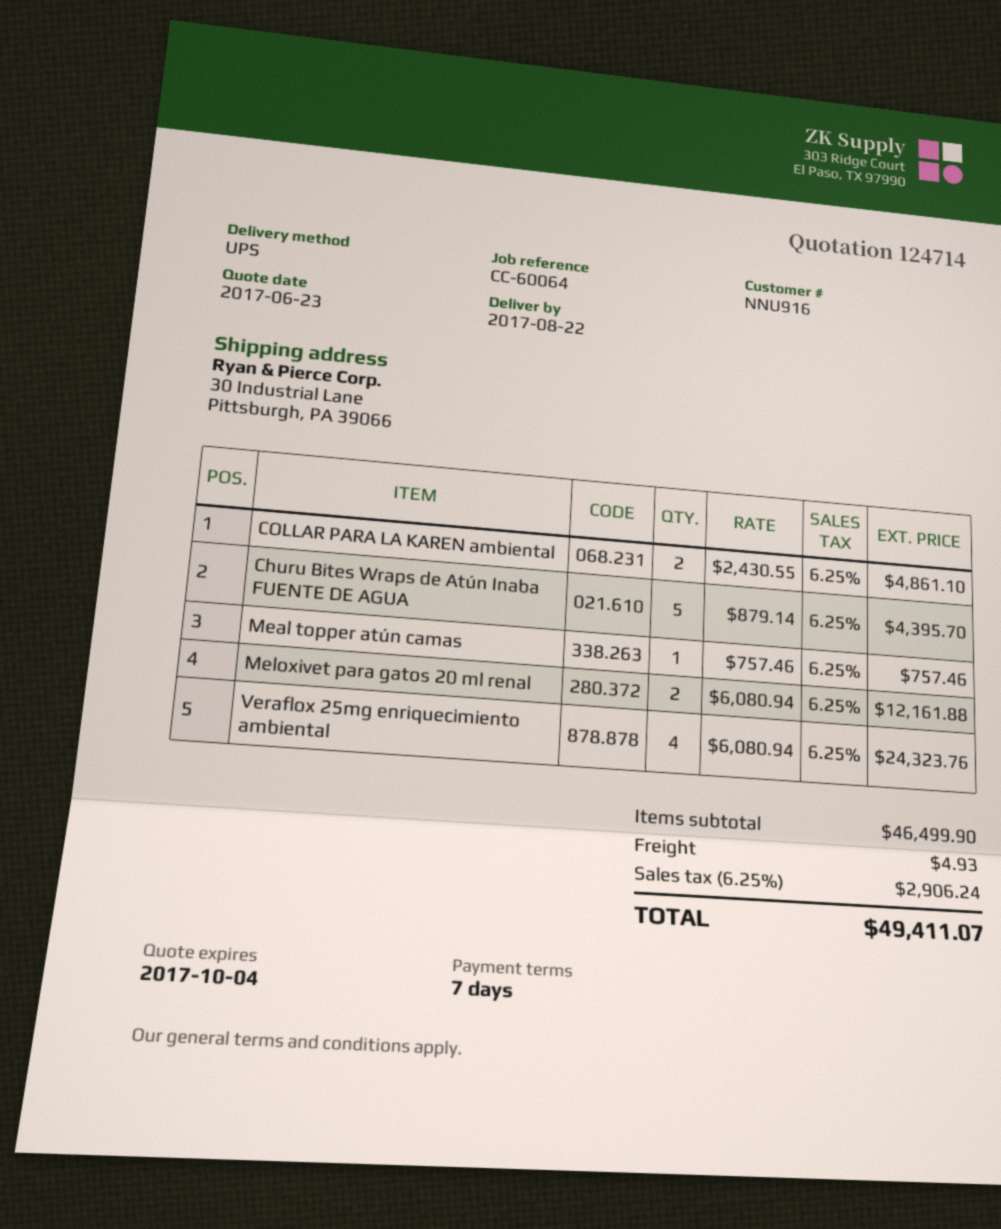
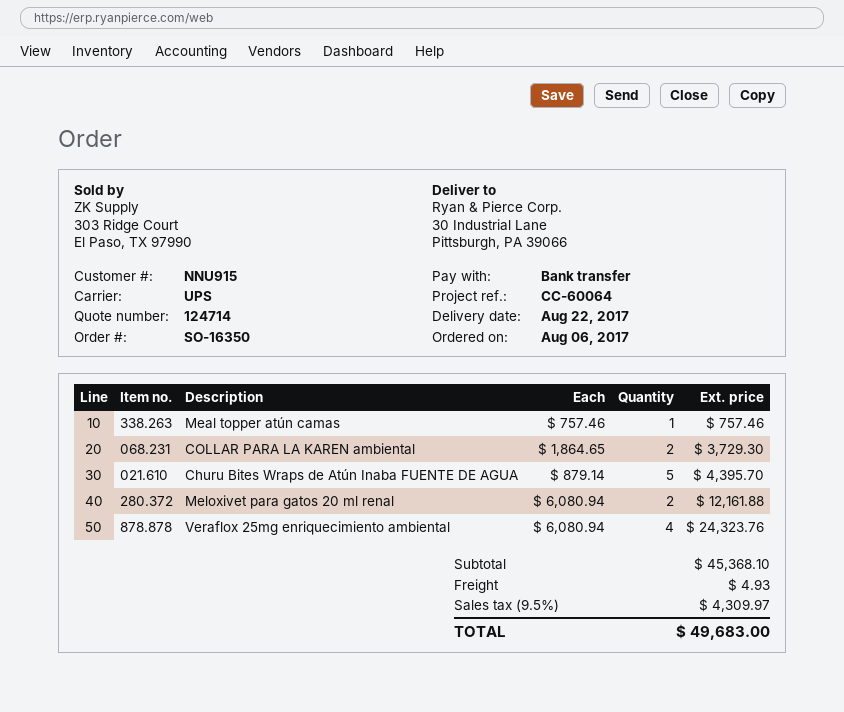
customer number: NNU916 -> NNU915
COLLAR PARA LA KAREN ambiental: 2 x 2430.55 = 4861.10 -> 2 x 1864.65 = 3729.30
subtotal: 46499.90 -> 45368.10
tax: 6.25% = 2906.24 -> 9.5% = 4309.97
total: 49411.07 -> 49683.00

